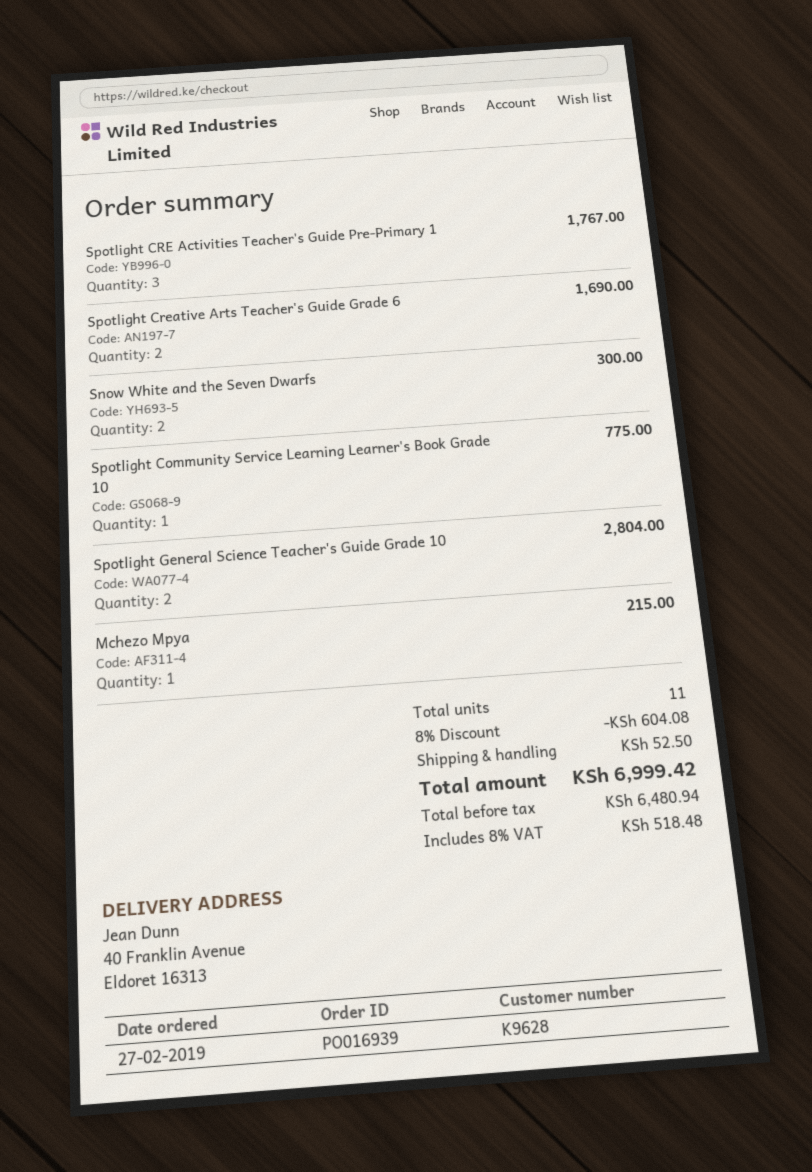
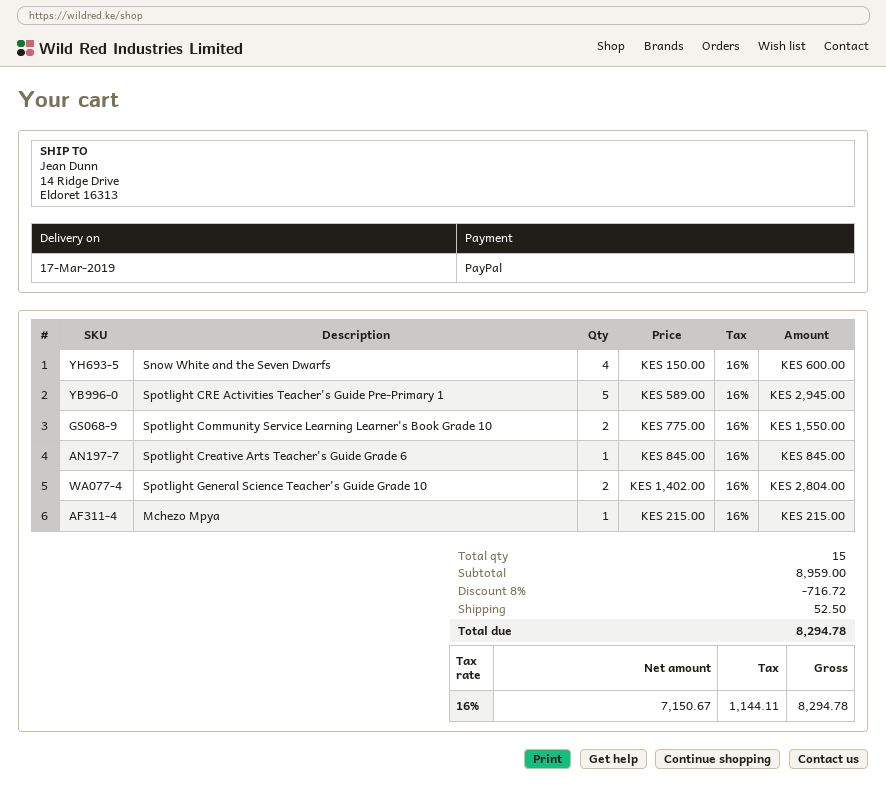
ship to: 40 Franklin Avenue, Eldoret 16313 -> 14 Ridge Drive, Eldoret 16313
Spotlight CRE Activities Teacher's Guide Pre-Primary 1: 3 for 1767.00 -> 5 for 2945.00
Spotlight Creative Arts Teacher's Guide Grade 6: 2 for 1690.00 -> 1 for 845.00
Snow White and the Seven Dwarfs: 2 for 300.00 -> 4 for 600.00
Spotlight Community Service Learning Learner's Book Grade 10: 1 for 775.00 -> 2 for 1550.00
total quantity: 11 -> 15
discount: 8% = 604.08 -> 8% = 716.72
net: 6480.94 -> 7150.67
tax: 8% = 518.48 -> 16% = 1144.11
total: 6999.42 -> 8294.78

